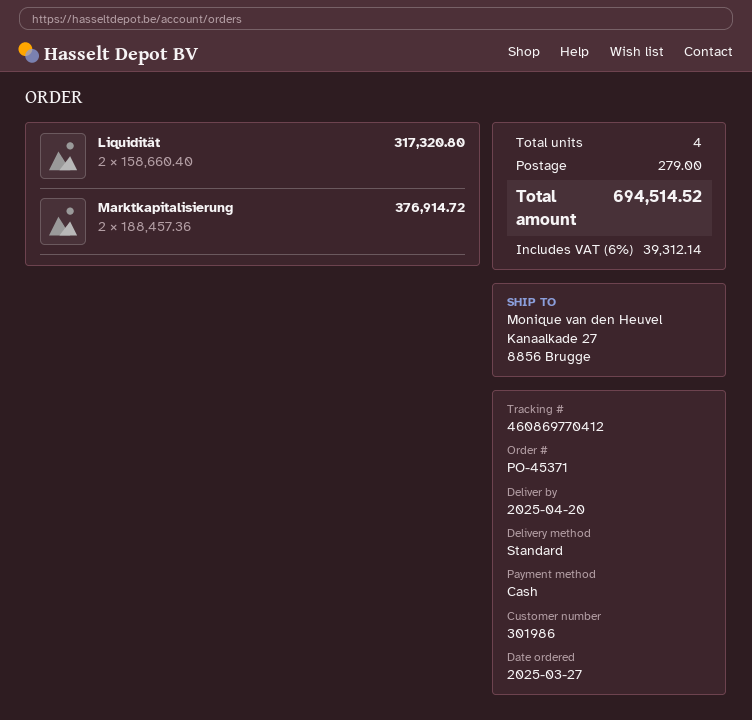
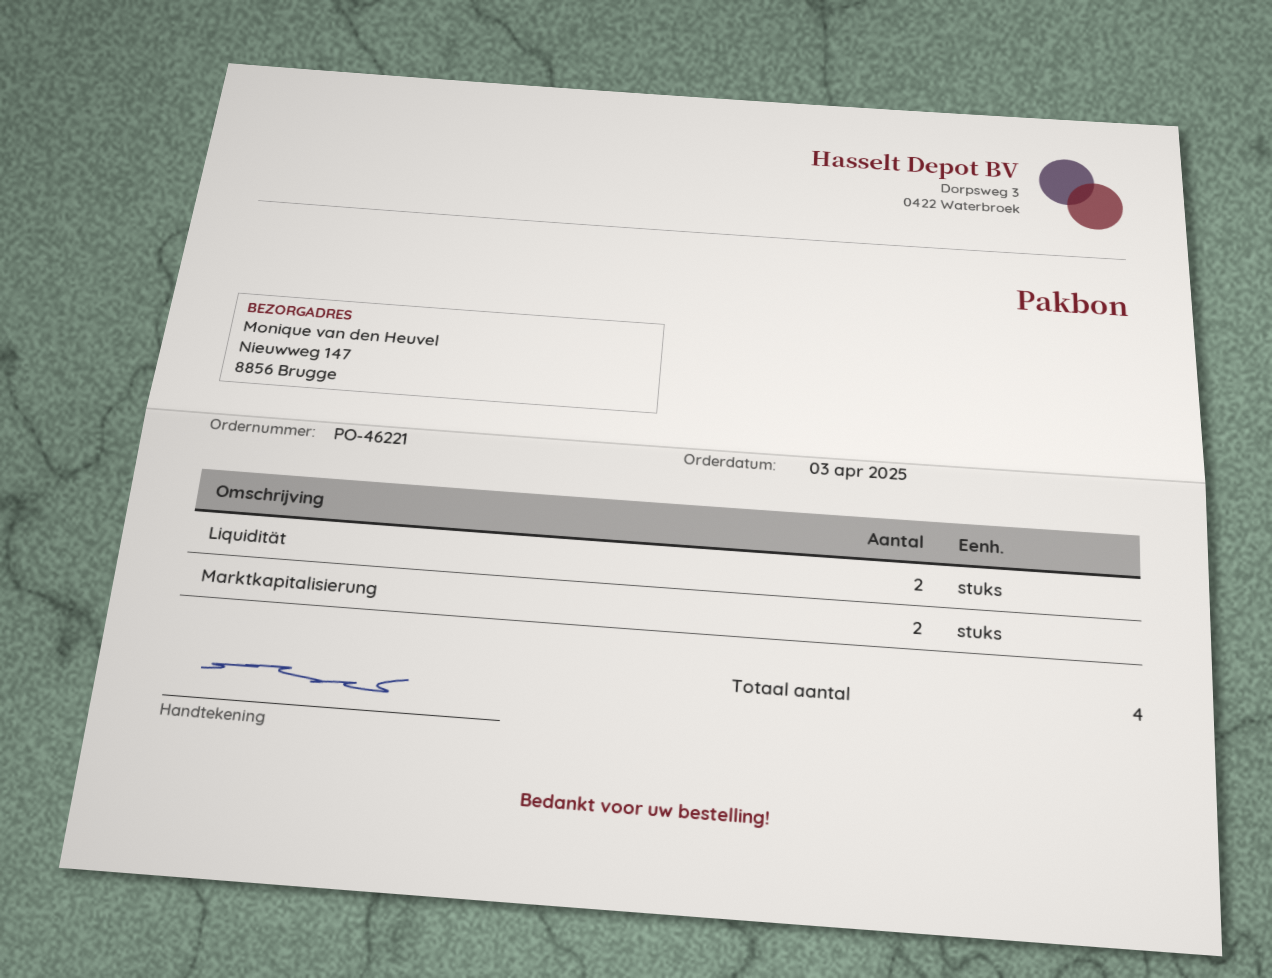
order number: PO-45371 -> PO-46221
order date: 2025-03-27 -> 2025-04-03
ship to: Kanaalkade 27, 8856 Brugge -> Nieuwweg 147, 8856 Brugge

